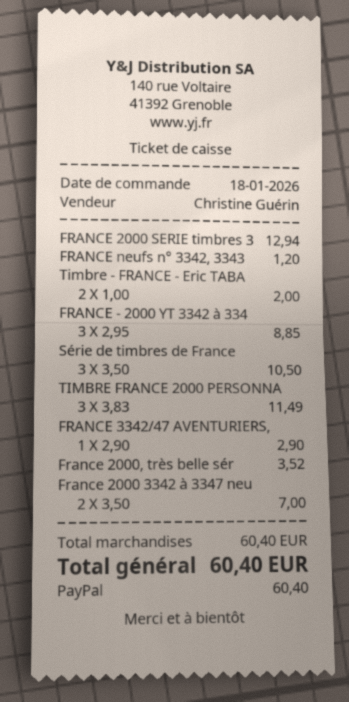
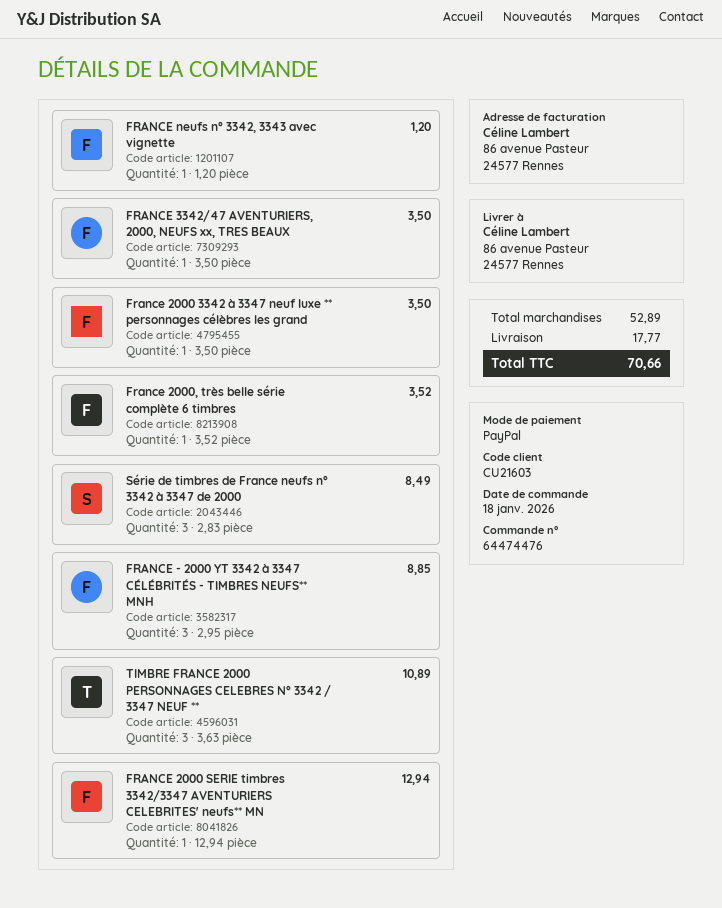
Timbre - FRANCE - Eric TABA: 2 x 1.00 = 2.00 -> none
Série de timbres de France: 3 x 3.50 = 10.50 -> 3 x 2.83 = 8.49
TIMBRE FRANCE 2000 PERSONNA: 3 x 3.83 = 11.49 -> 3 x 3.63 = 10.89
FRANCE 3342/47 AVENTURIERS,: 1 x 2.90 = 2.90 -> 1 x 3.50 = 3.50
France 2000 3342 à 3347 neu: 2 x 3.50 = 7.00 -> 1 x 3.50 = 3.50
subtotal: 60.40 -> 52.89
shipping: none -> 17.77
total: 60.40 -> 70.66

